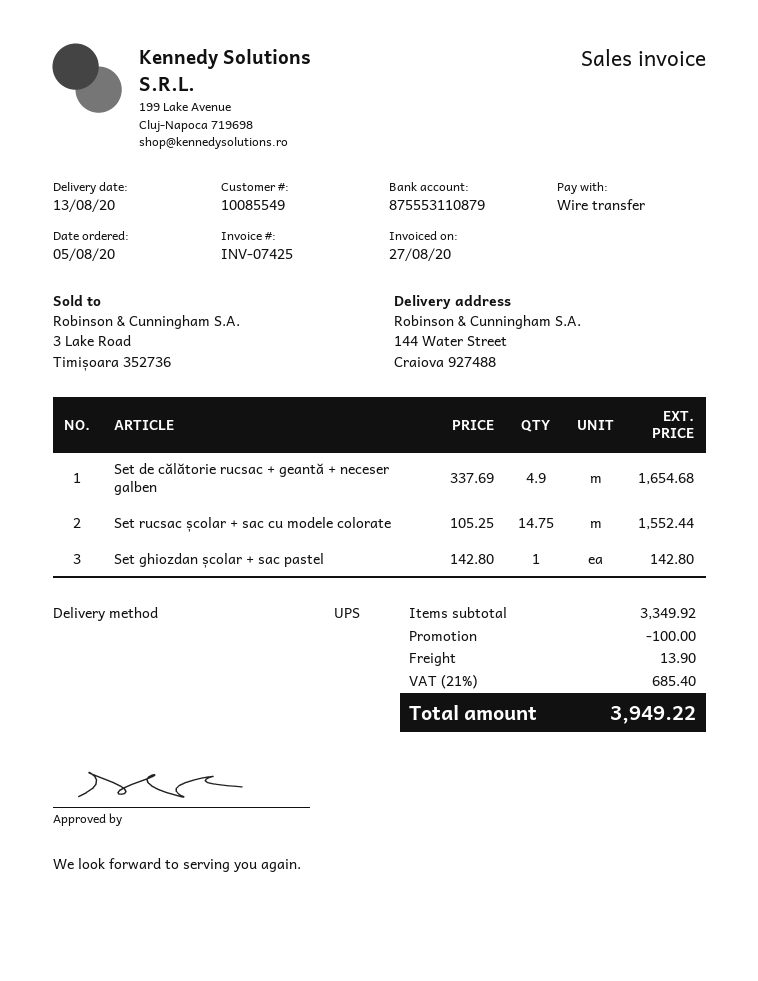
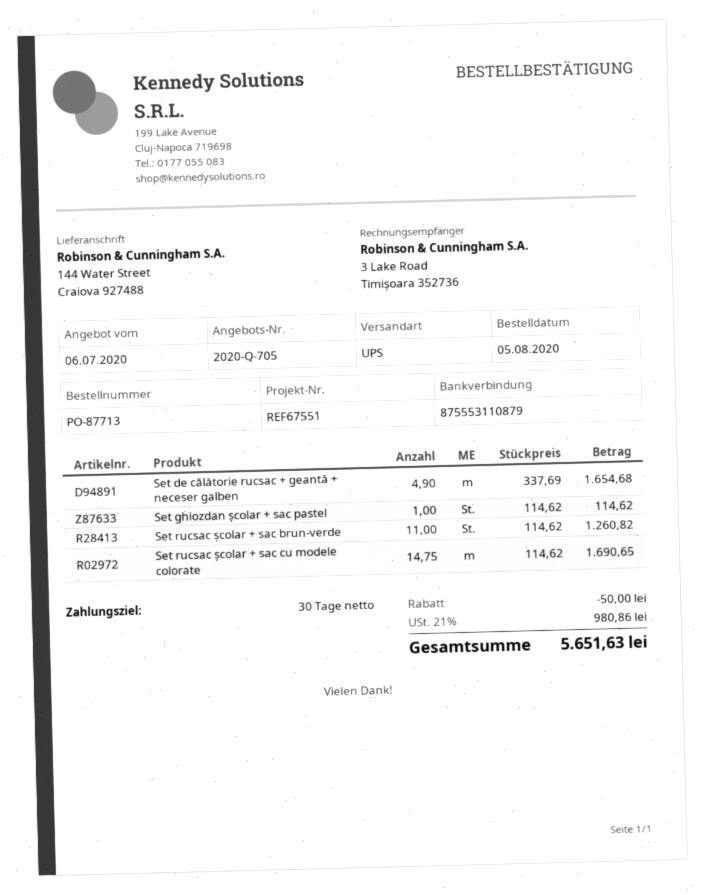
Set rucsac școlar + sac cu modele colorate: 14.75 x 105.25 = 1552.44 -> 14.75 x 114.62 = 1690.65
Set ghiozdan școlar + sac pastel: 1 x 142.80 = 142.80 -> 1 x 114.62 = 114.62
Set rucsac școlar + sac brun-verde: none -> 11 x 114.62 = 1260.82
discount: 100.00 -> 50.00
shipping: 13.90 -> none
tax: 21% = 685.40 -> 21% = 980.86
total: 3949.22 -> 5651.63

